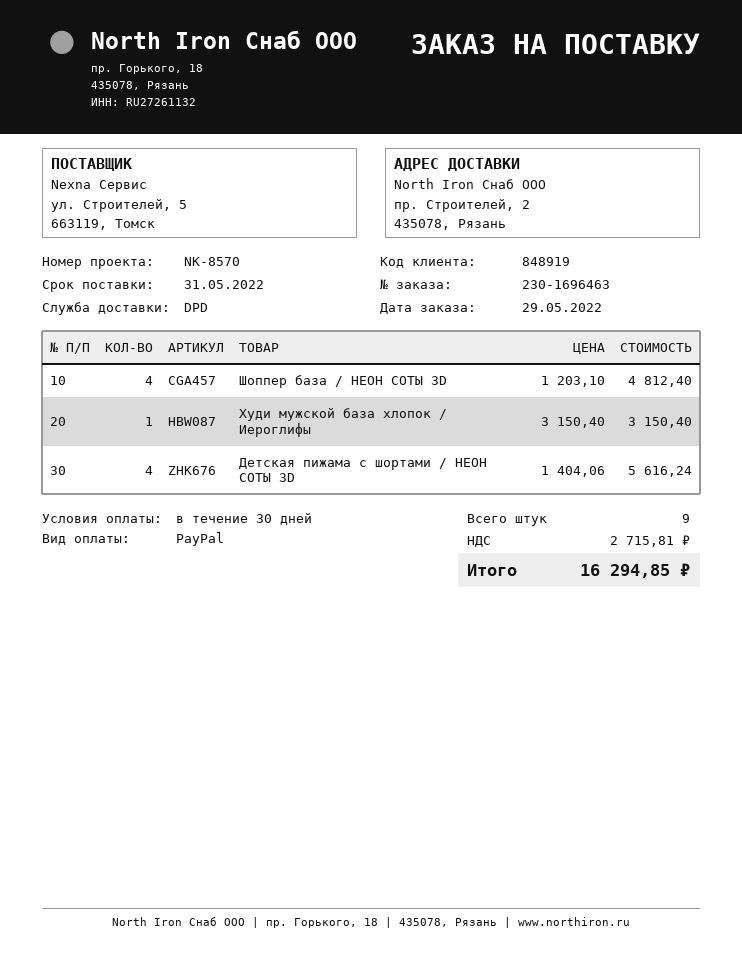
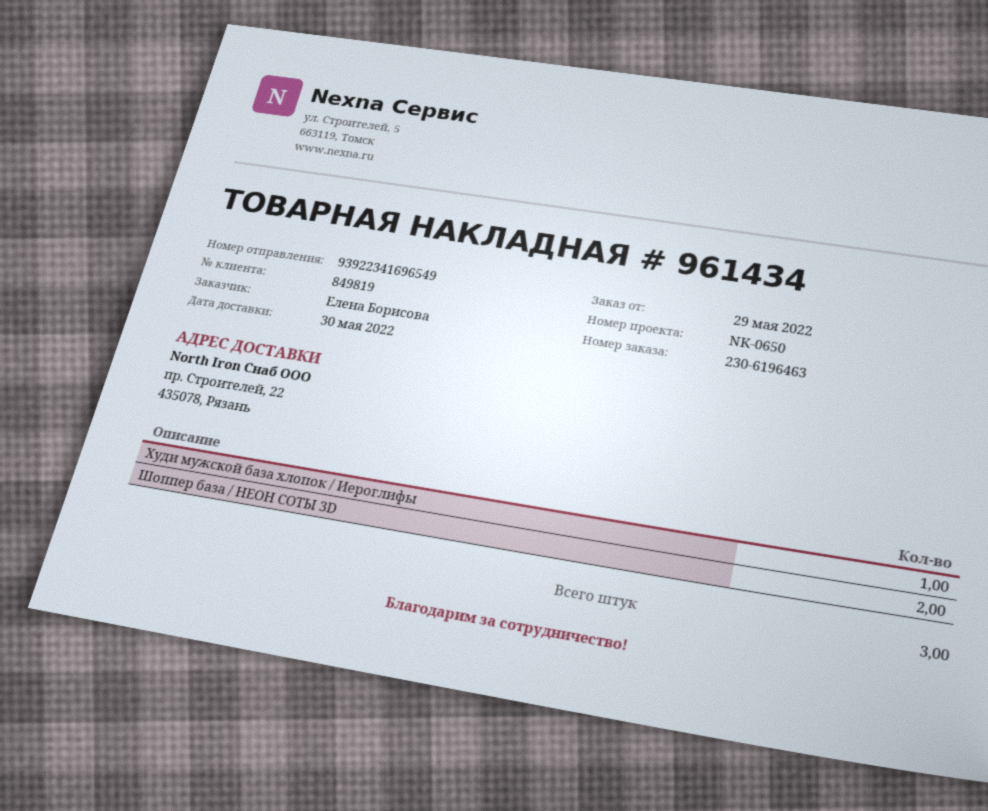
order number: 230-1696463 -> 230-6196463
delivery date: 2022-05-31 -> 2022-05-30
customer number: 848919 -> 849819
reference: NK-8570 -> NK-0650
ship to: пр. Строителей, 2, 435078, Рязань -> пр. Строителей, 22, 435078, Рязань
Шоппер база / НЕОН СОТЫ 3D: 4 -> 2
Детская пижама с шортами / НЕОН СОТЫ 3D: 4 -> none
total quantity: 9 -> 3

